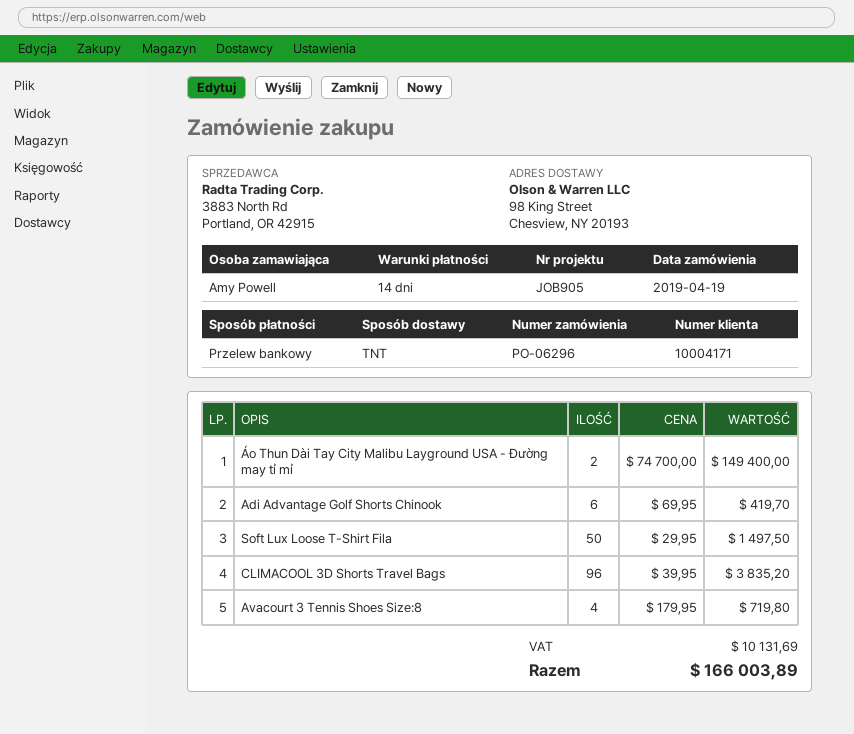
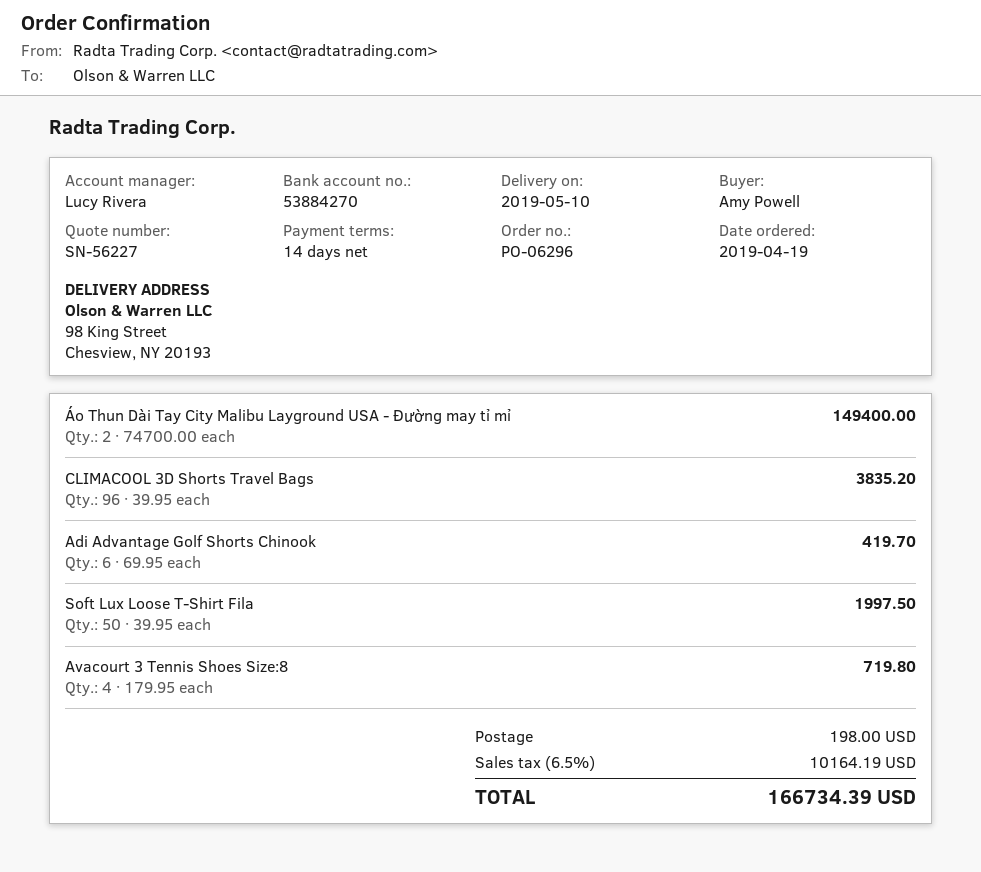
Soft Lux Loose T-Shirt Fila: 50 x 29.95 = 1497.50 -> 50 x 39.95 = 1997.50
shipping: none -> 198.00
tax: 10131.69 -> 10164.19
total: 166003.89 -> 166734.39

